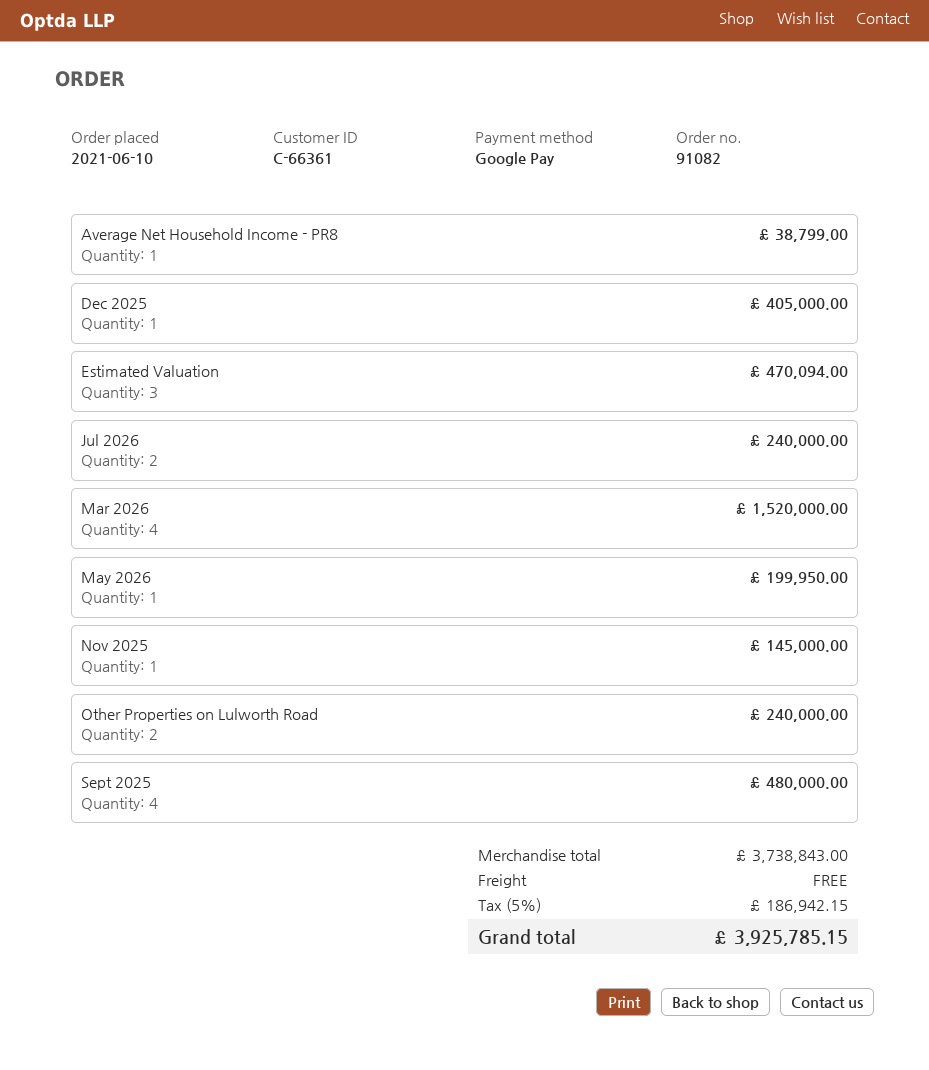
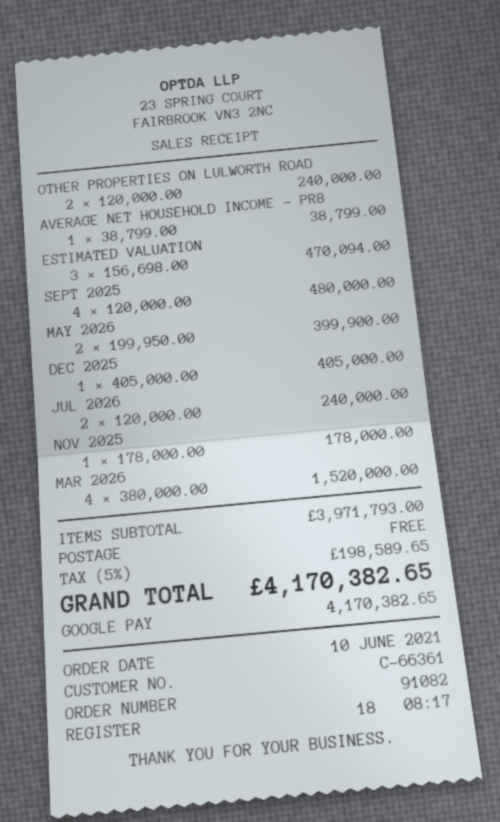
May 2026: 1 for 199950.00 -> 2 for 399900.00
Nov 2025: 1 for 145000.00 -> 1 for 178000.00
subtotal: 3738843.00 -> 3971793.00
tax: 5% = 186942.15 -> 5% = 198589.65
total: 3925785.15 -> 4170382.65

